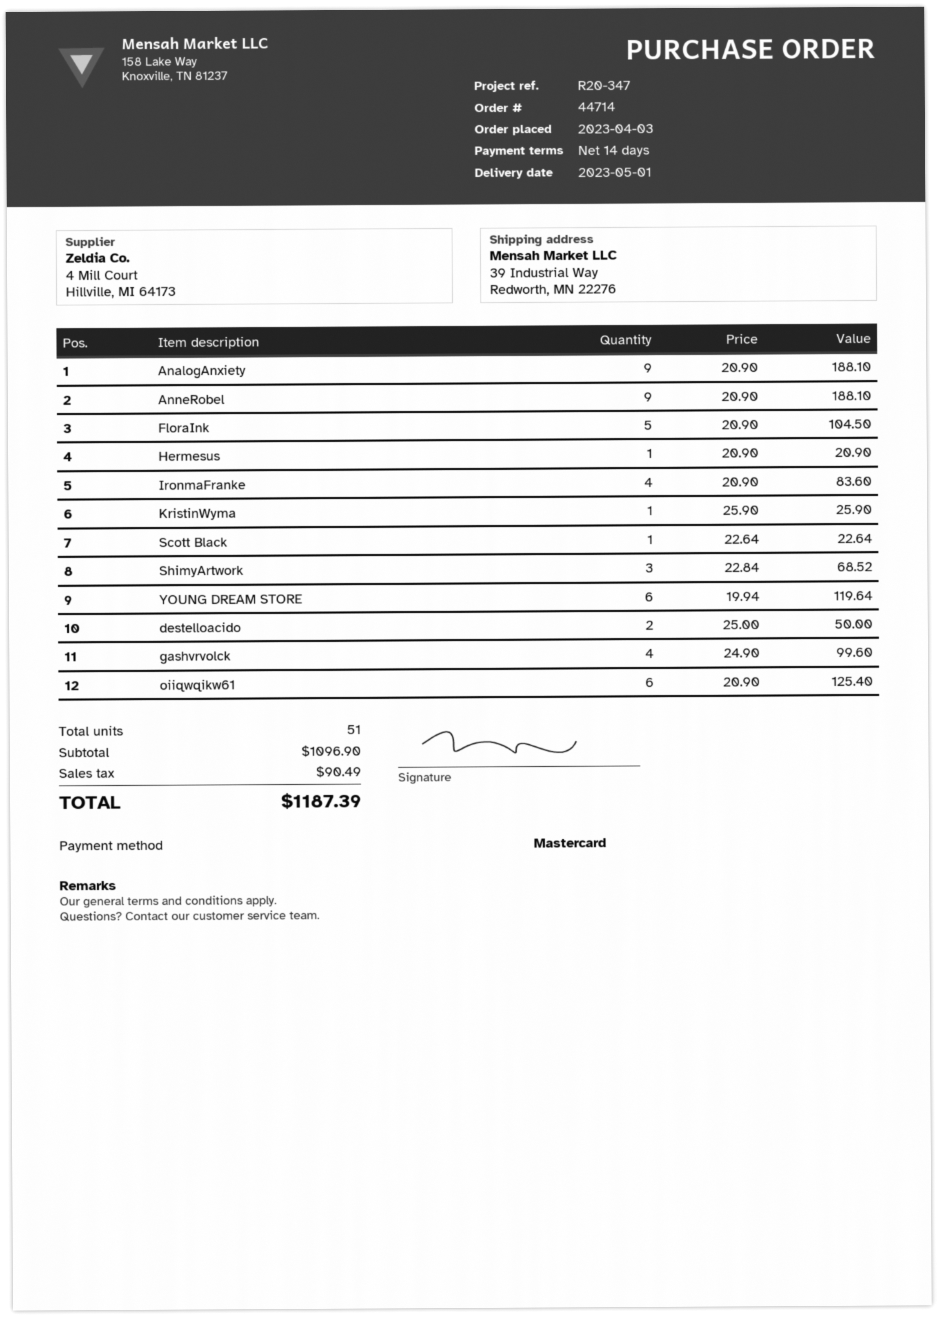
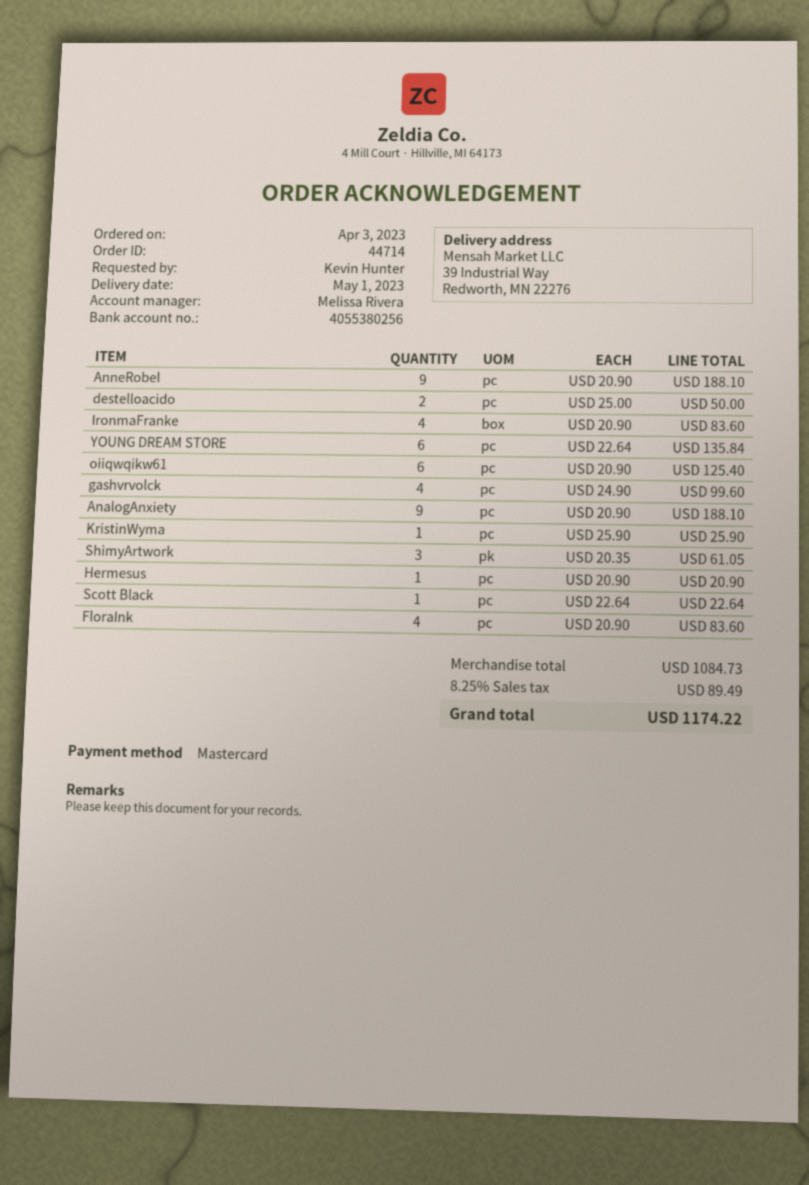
FloraInk: 5 x 20.90 = 104.50 -> 4 x 20.90 = 83.60
ShimyArtwork: 3 x 22.84 = 68.52 -> 3 x 20.35 = 61.05
YOUNG DREAM STORE: 6 x 19.94 = 119.64 -> 6 x 22.64 = 135.84
subtotal: 1096.90 -> 1084.73
tax: 90.49 -> 89.49
total: 1187.39 -> 1174.22

